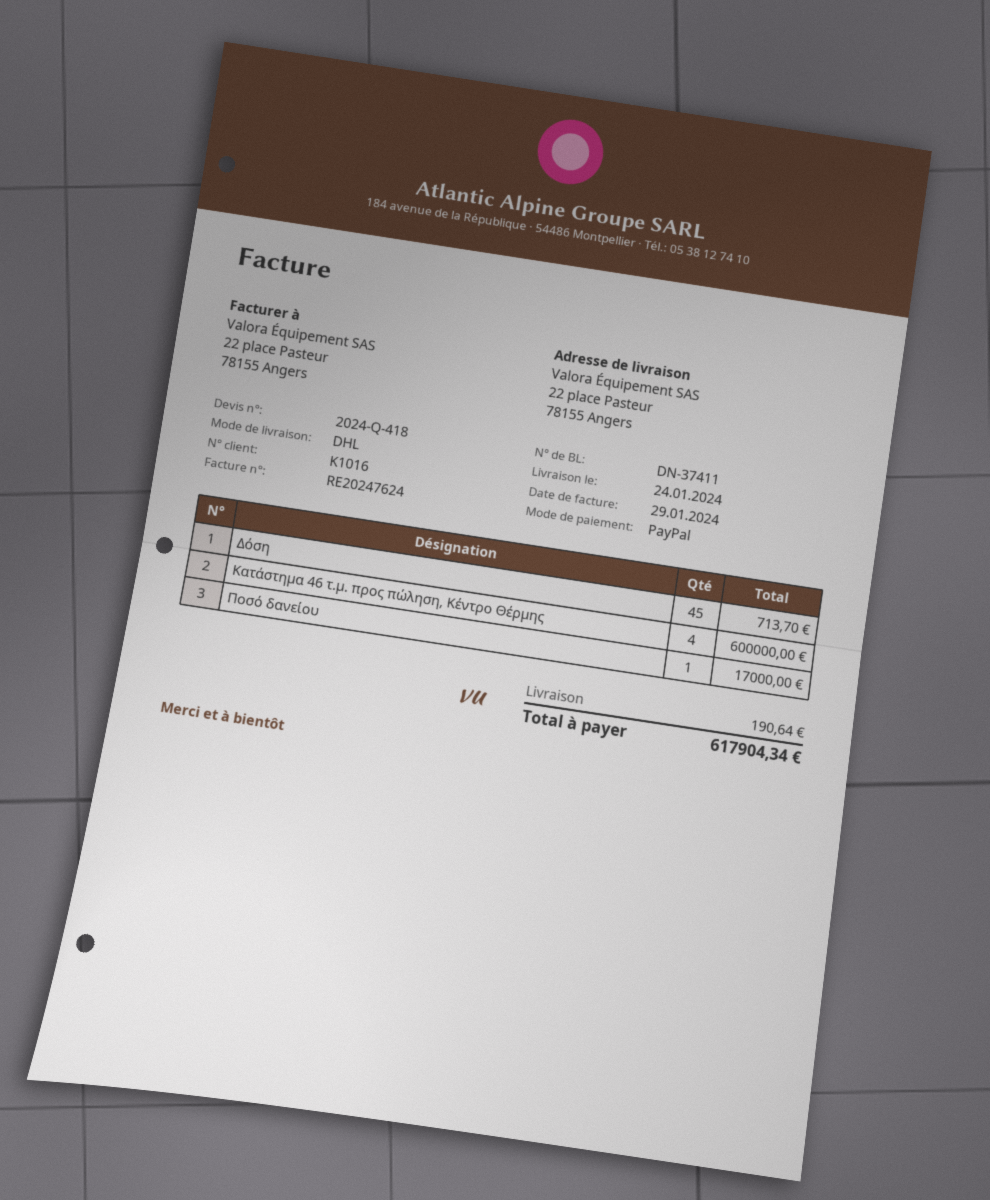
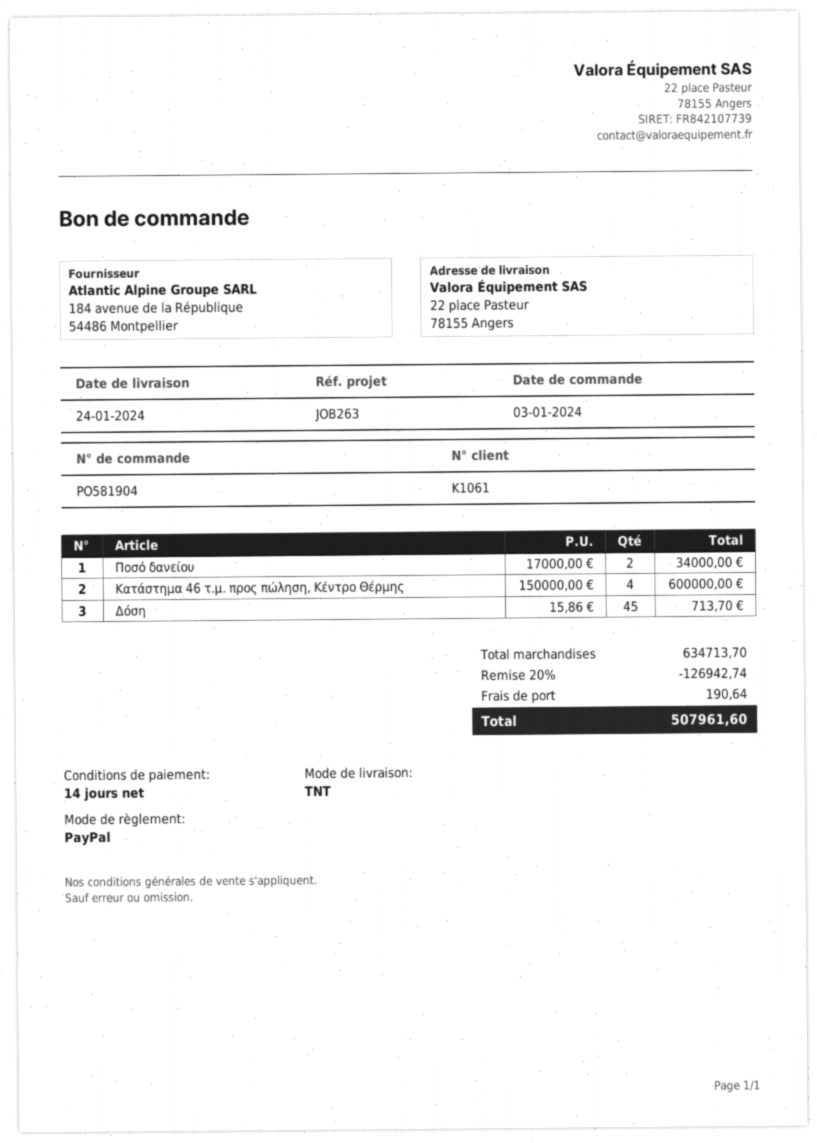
customer number: K1016 -> K1061
shipping method: DHL -> TNT
Ποσό δανείου: 1 for 17000.00 -> 2 for 34000.00
discount: none -> 20% = 126942.74
total: 617904.34 -> 507961.60

